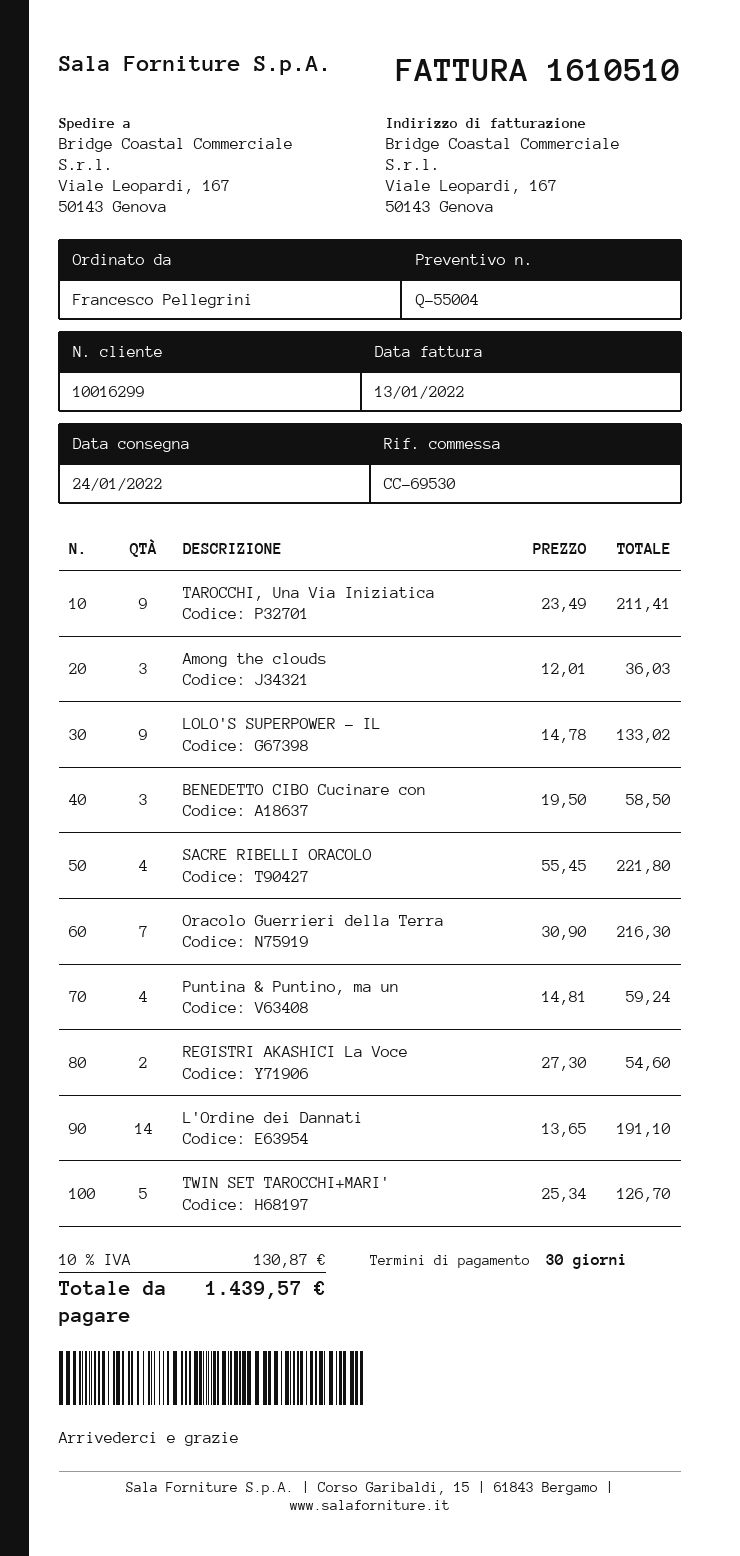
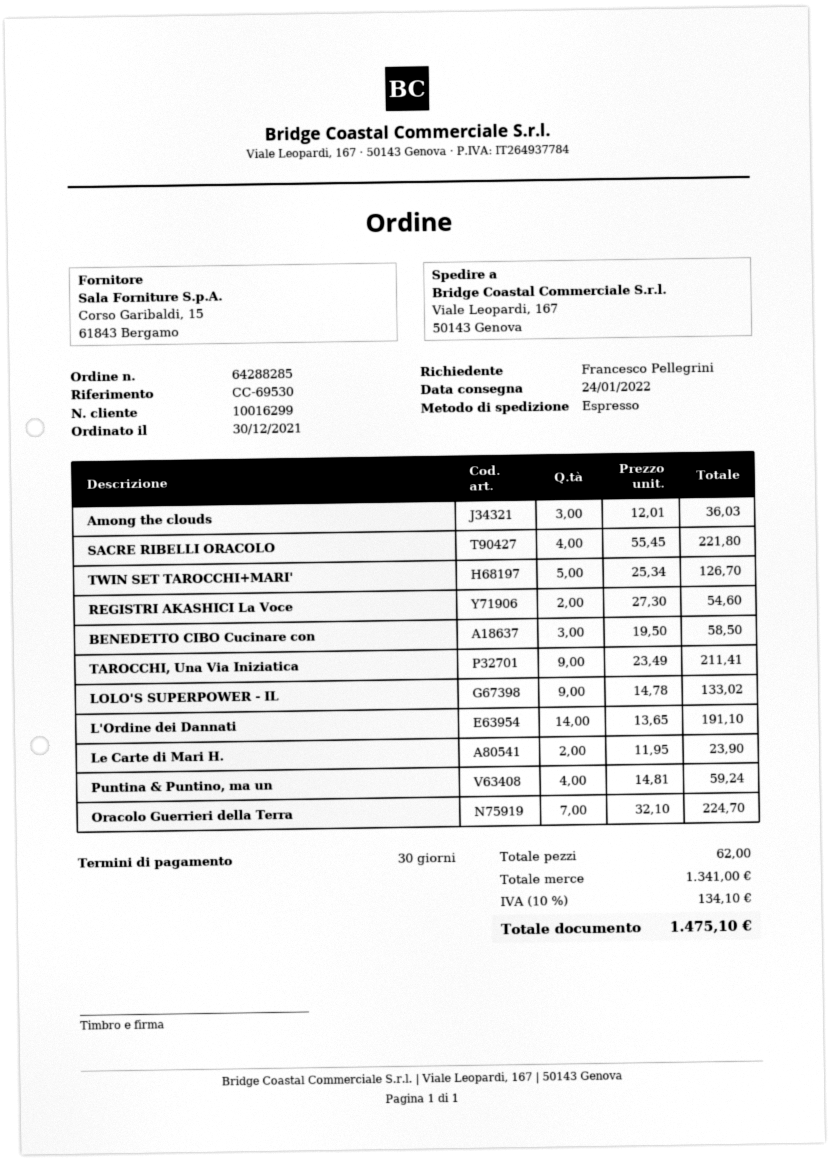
Oracolo Guerrieri della Terra: 7 x 30.90 = 216.30 -> 7 x 32.10 = 224.70
Le Carte di Mari H.: none -> 2 x 11.95 = 23.90
tax: 10% = 130.87 -> 10% = 134.10
total: 1439.57 -> 1475.10

